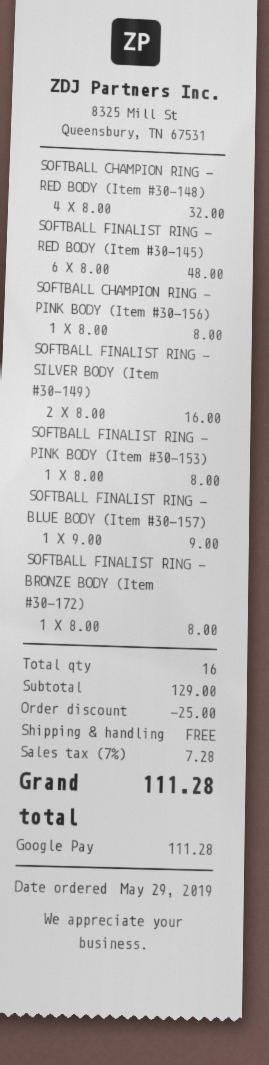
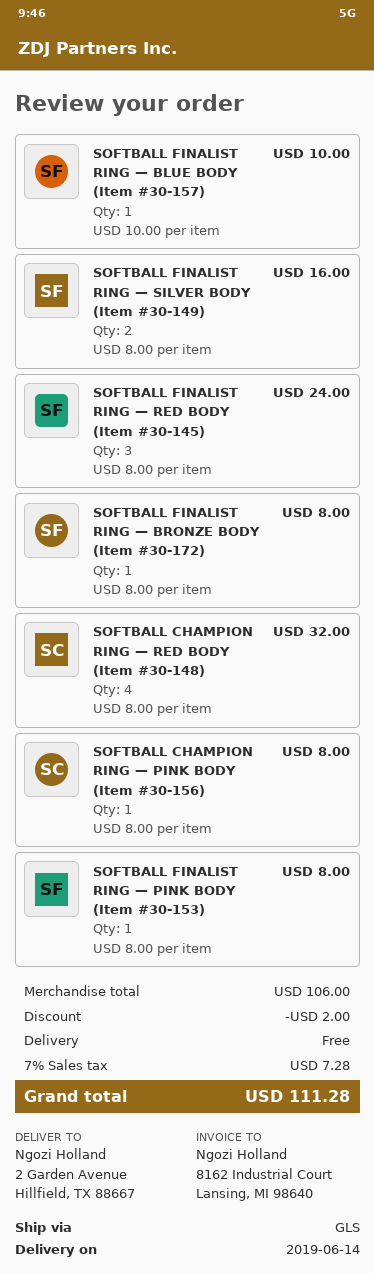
SOFTBALL FINALIST RING — RED BODY (Item #30-145): 6 x 8.00 = 48.00 -> 3 x 8.00 = 24.00
SOFTBALL FINALIST RING — BLUE BODY (Item #30-157): 1 x 9.00 = 9.00 -> 1 x 10.00 = 10.00
subtotal: 129.00 -> 106.00
discount: 25.00 -> 2.00

